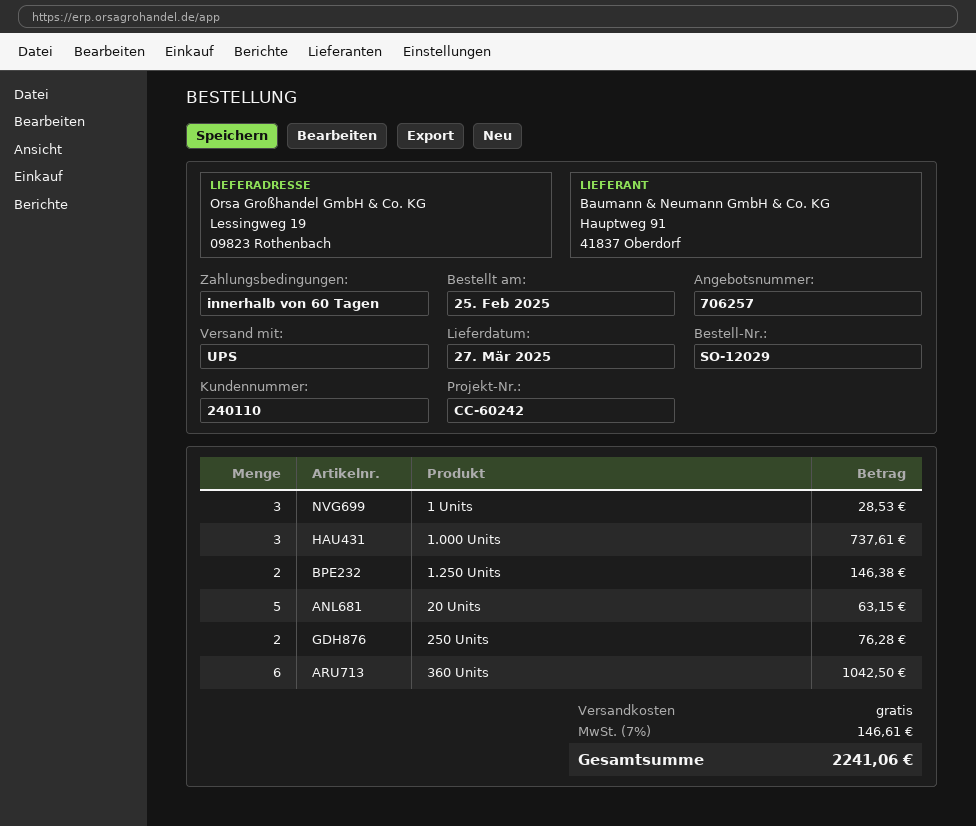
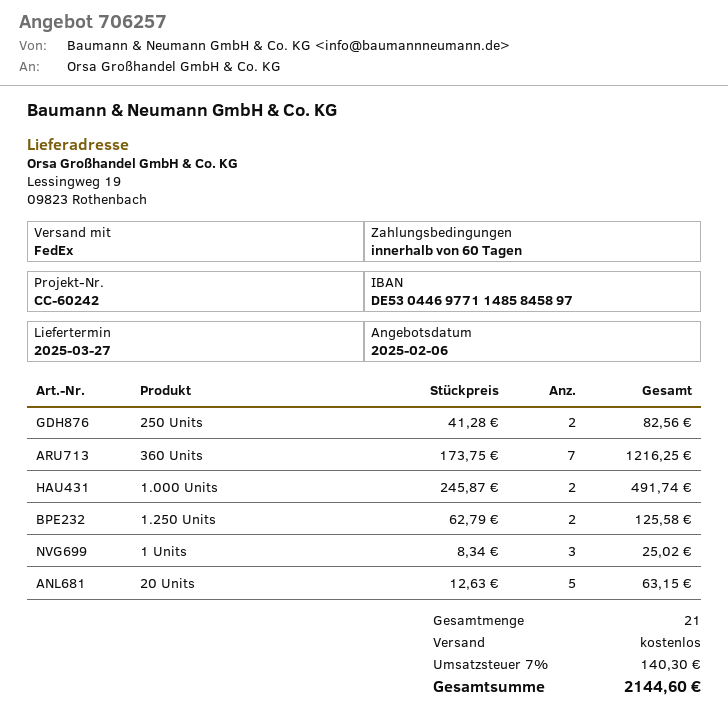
shipping method: UPS -> FedEx
1 Units: 3 for 28.53 -> 3 for 25.02
1.000 Units: 3 for 737.61 -> 2 for 491.74
1.250 Units: 2 for 146.38 -> 2 for 125.58
250 Units: 2 for 76.28 -> 2 for 82.56
360 Units: 6 for 1042.50 -> 7 for 1216.25
tax: 7% = 146.61 -> 7% = 140.30
total: 2241.06 -> 2144.60

